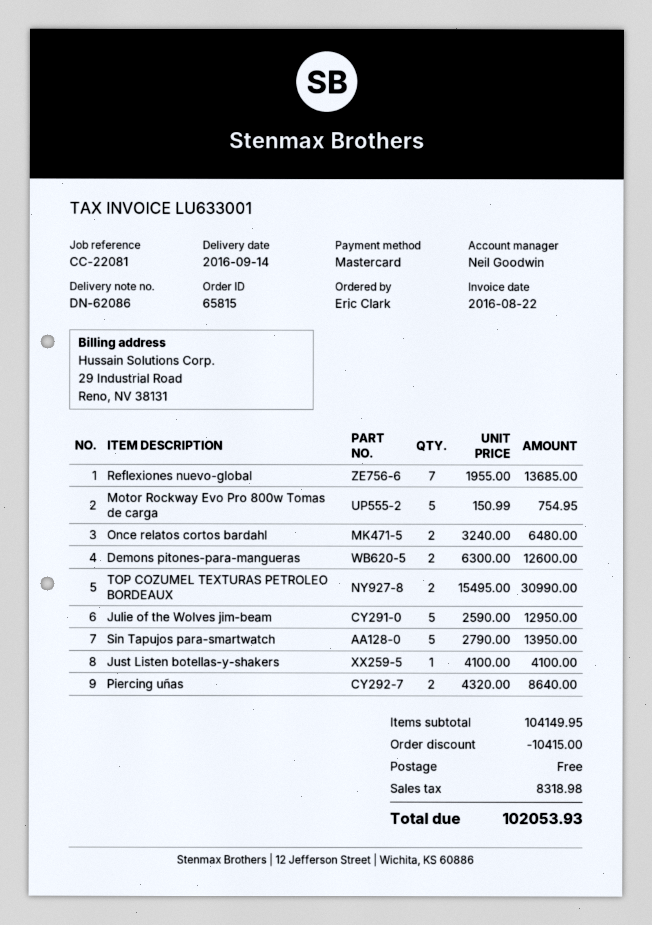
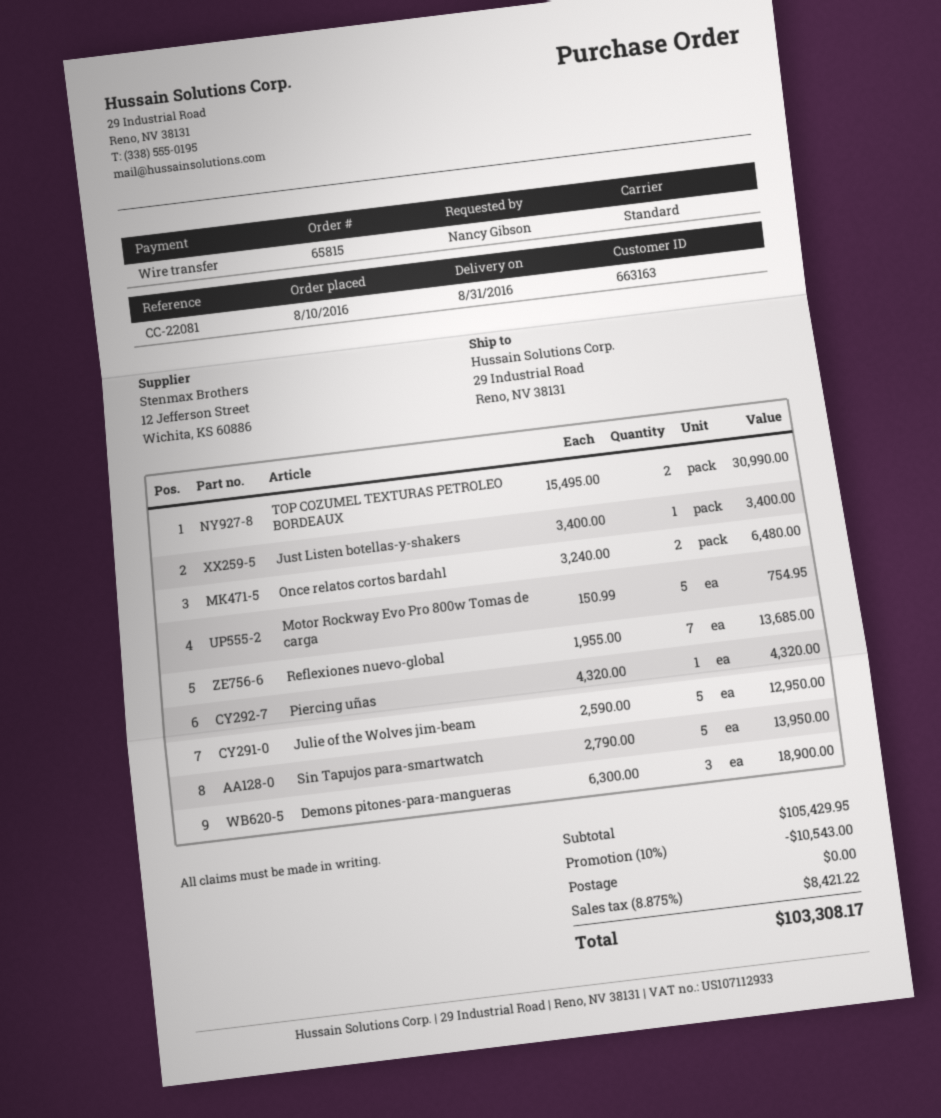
delivery date: 2016-09-14 -> 2016-08-31
ordered by: Eric Clark -> Nancy Gibson
payment method: Mastercard -> bank transfer
Demons pitones-para-mangueras: 2 x 6300.00 = 12600.00 -> 3 x 6300.00 = 18900.00
Just Listen botellas-y-shakers: 1 x 4100.00 = 4100.00 -> 1 x 3400.00 = 3400.00
Piercing uñas: 2 x 4320.00 = 8640.00 -> 1 x 4320.00 = 4320.00
subtotal: 104149.95 -> 105429.95
discount: 10415.00 -> 10543.00
tax: 8318.98 -> 8421.22
total: 102053.93 -> 103308.17

